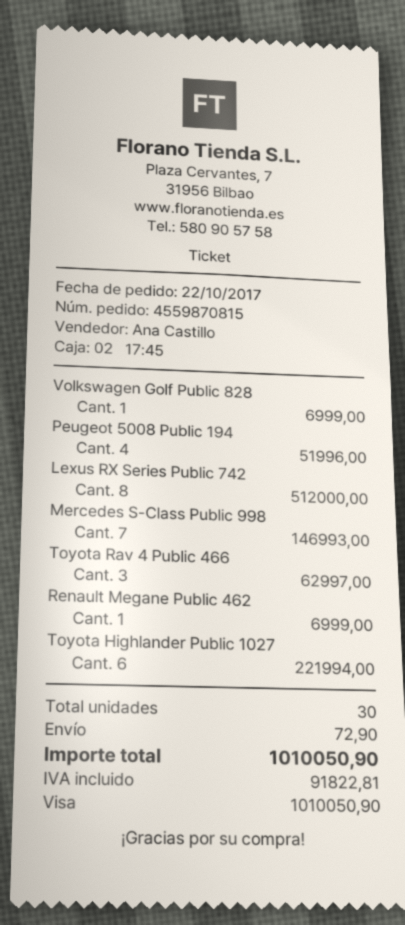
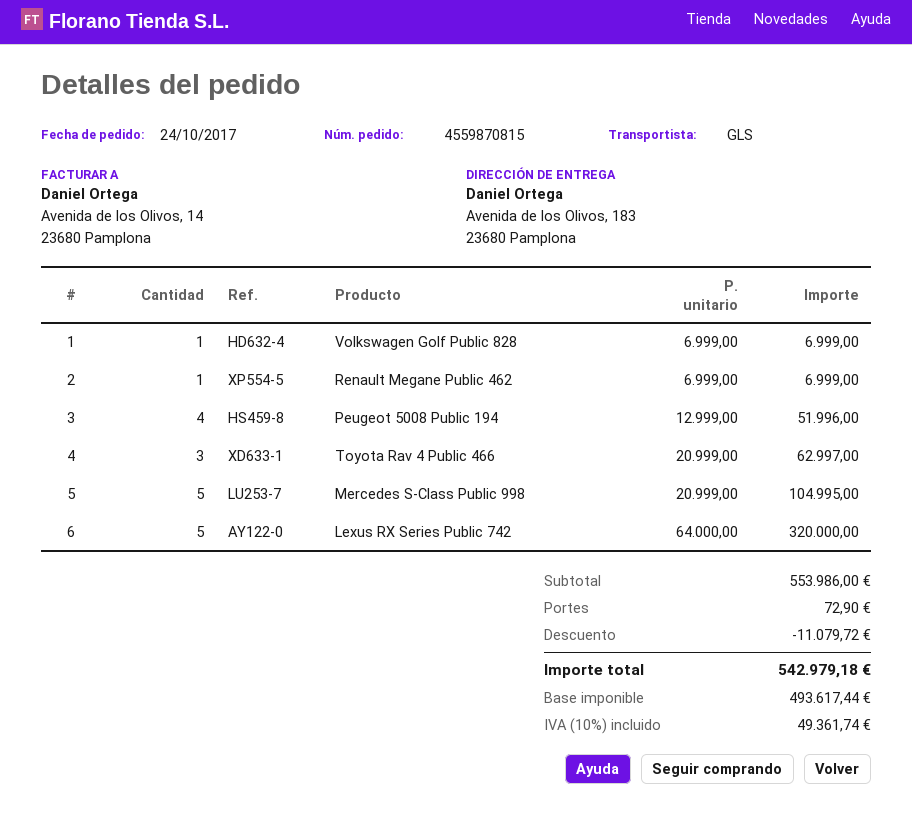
order date: 2017-10-22 -> 2017-10-24
Lexus RX Series Public 742: 8 for 512000.00 -> 5 for 320000.00
Mercedes S-Class Public 998: 7 for 146993.00 -> 5 for 104995.00
Toyota Highlander Public 1027: 6 for 221994.00 -> none
discount: none -> 11079.72
tax: 91822.81 -> 49361.74
total: 1010050.90 -> 542979.18

